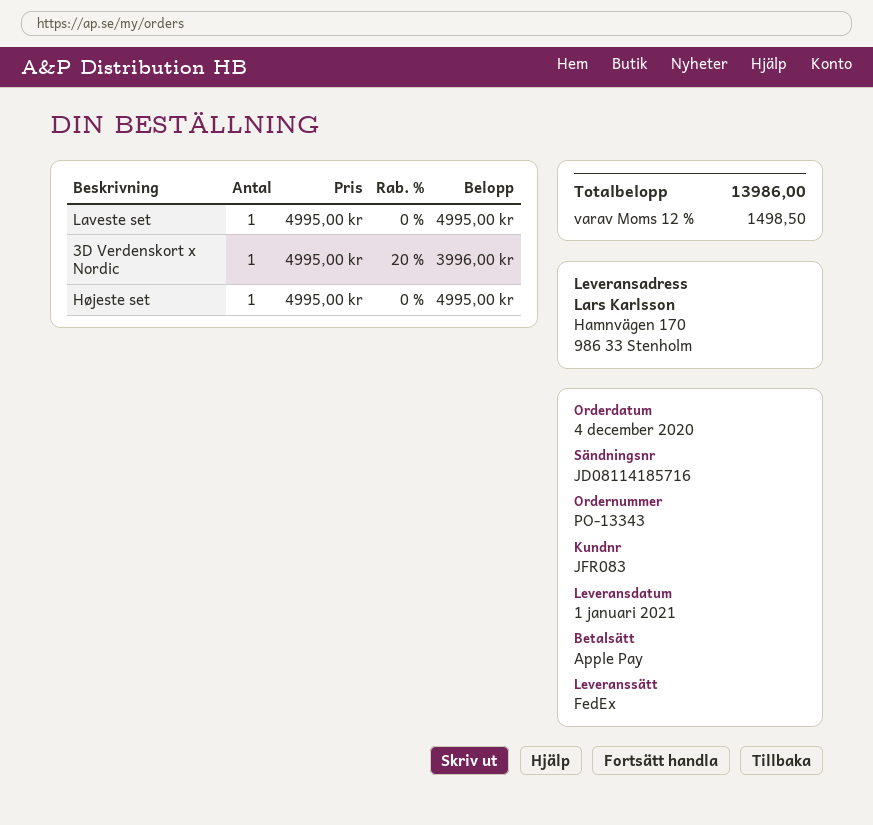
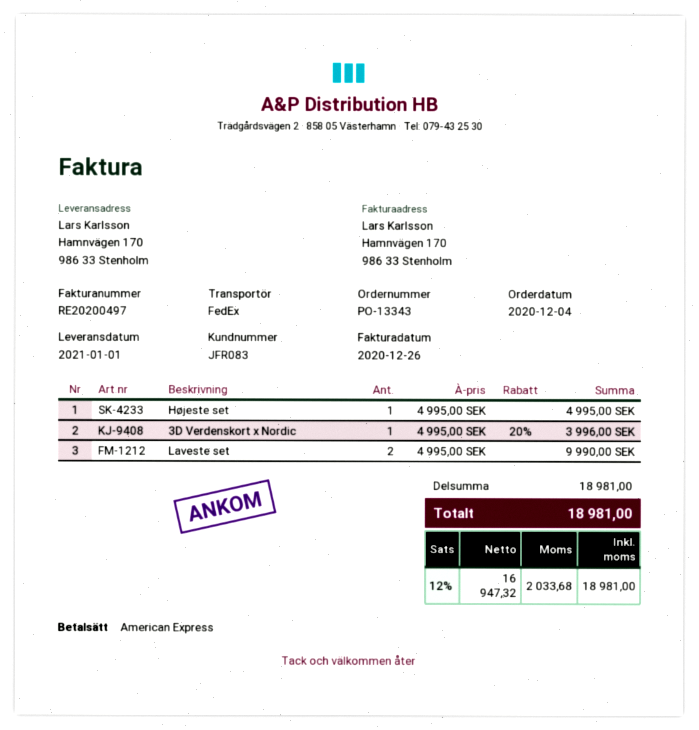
payment method: Apple Pay -> American Express
Laveste set: 1 x 4995.00 = 4995.00 -> 2 x 4995.00 = 9990.00
tax: 12% = 1498.50 -> 12% = 2033.68
total: 13986.00 -> 18981.00

